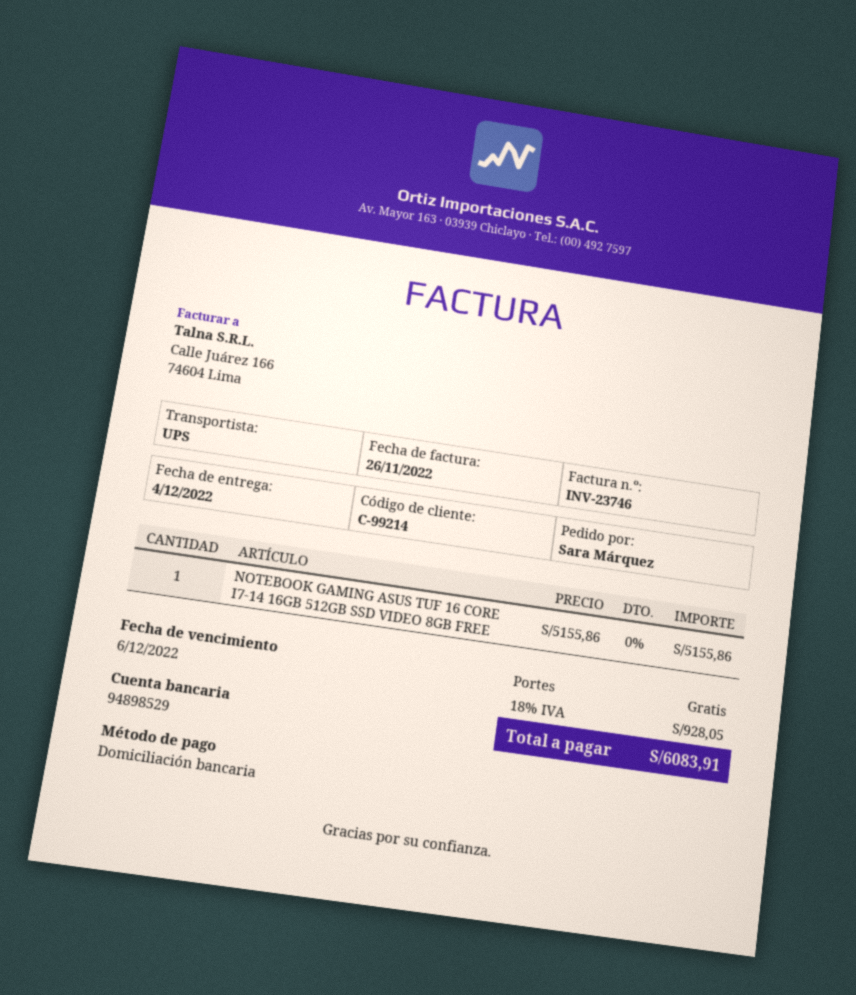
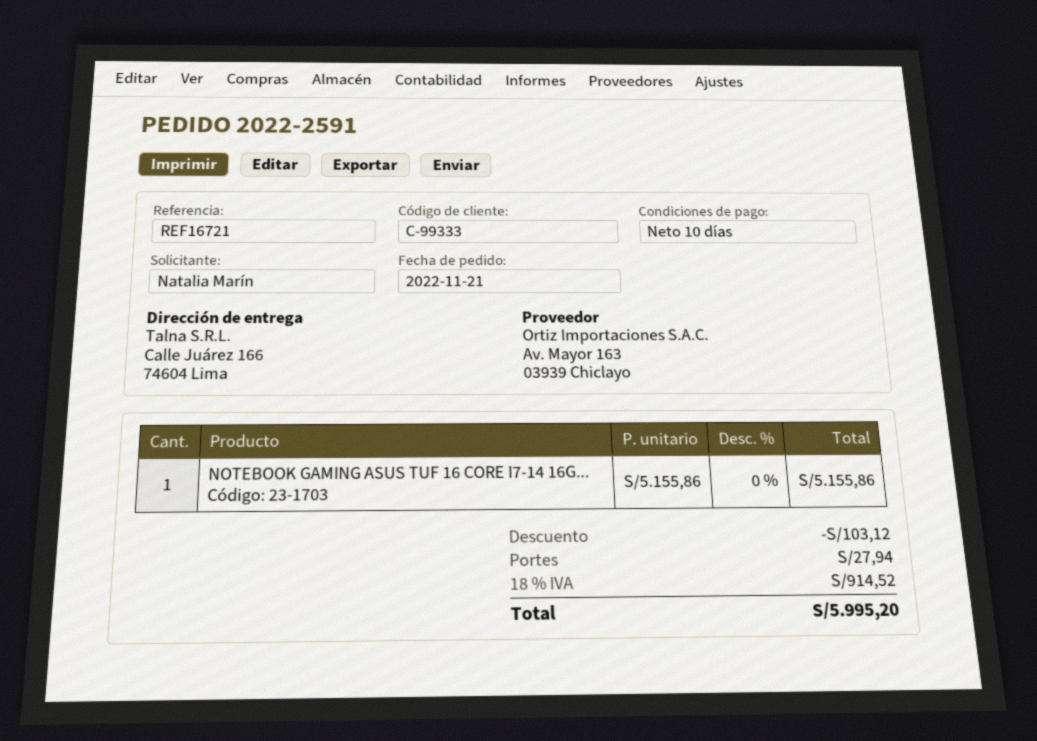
customer number: C-99214 -> C-99333
ordered by: Sara Márquez -> Natalia Marín
discount: none -> 103.12
shipping: 0.00 -> 27.94
tax: 18% = 928.05 -> 18% = 914.52
total: 6083.91 -> 5995.20

